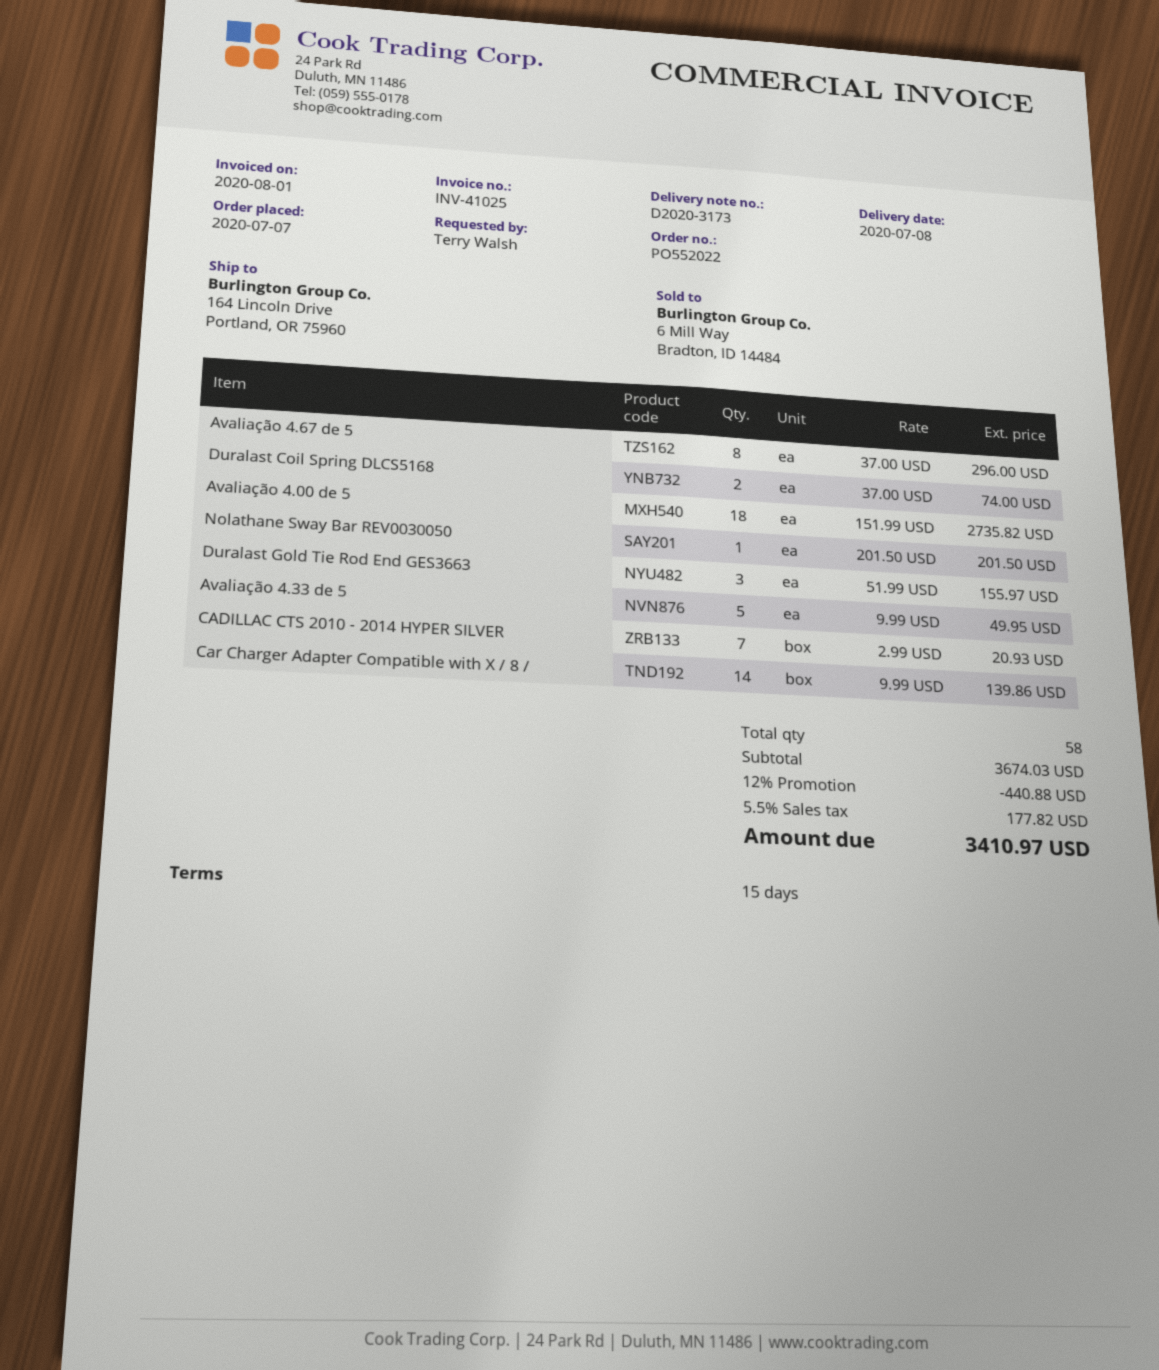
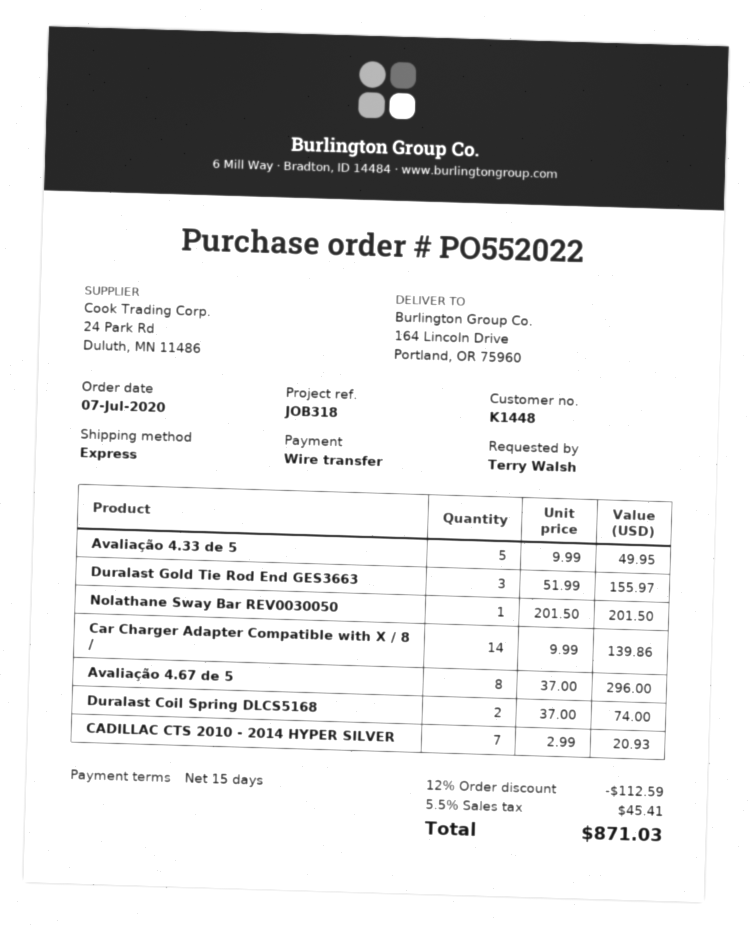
Avaliação 4.00 de 5: 18 x 151.99 = 2735.82 -> none
discount: 12% = 440.88 -> 12% = 112.59
tax: 5.5% = 177.82 -> 5.5% = 45.41
total: 3410.97 -> 871.03

